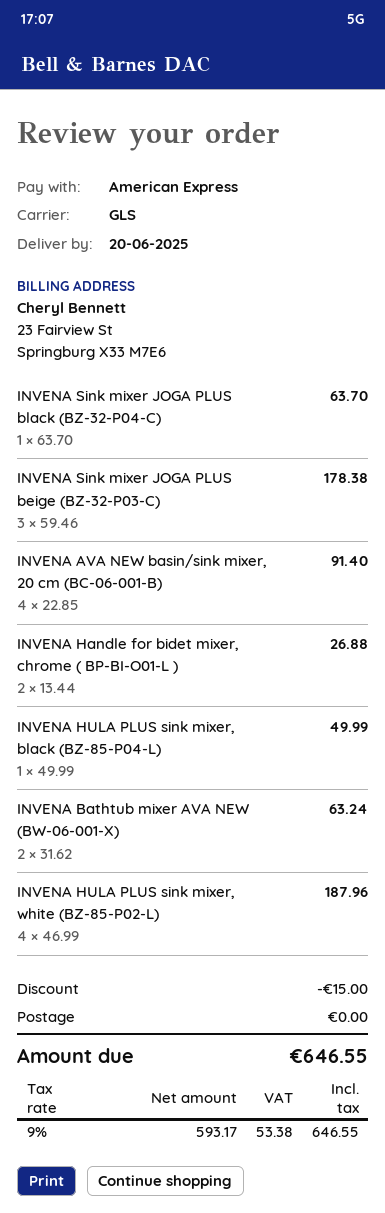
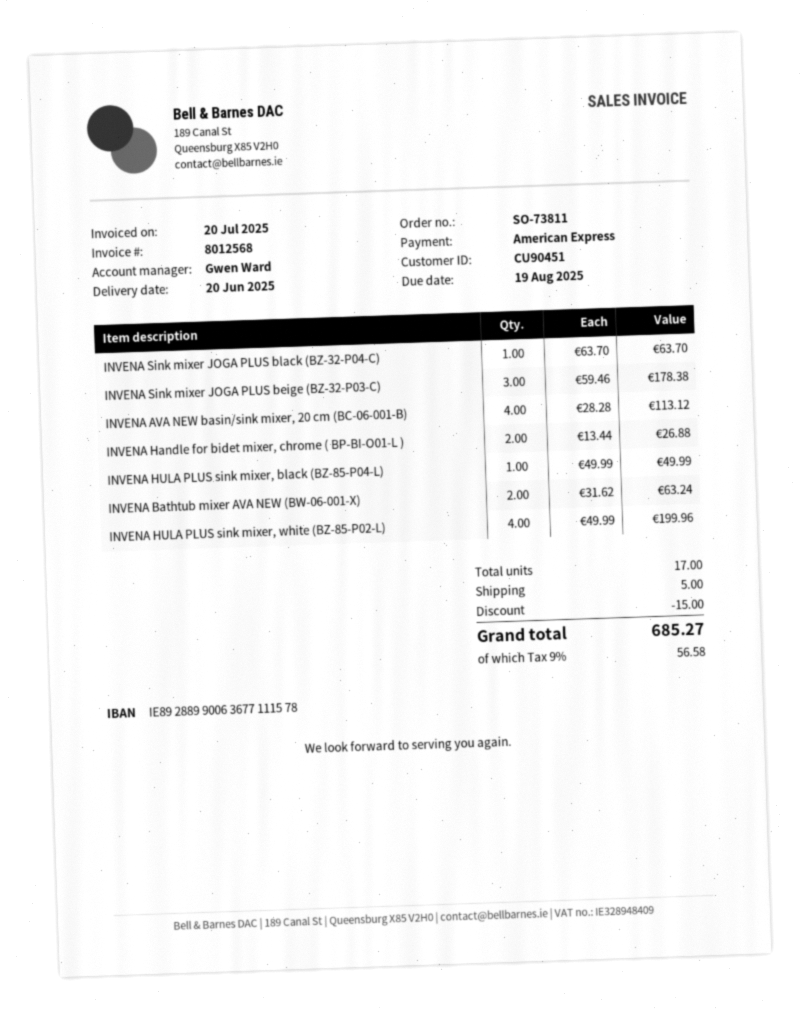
INVENA AVA NEW basin/sink mixer, 20 cm (BC-06-001-B): 4 x 22.85 = 91.40 -> 4 x 28.28 = 113.12
INVENA HULA PLUS sink mixer, white (BZ-85-P02-L): 4 x 46.99 = 187.96 -> 4 x 49.99 = 199.96
shipping: 0.00 -> 5.00
tax: 9% = 53.38 -> 9% = 56.58
total: 646.55 -> 685.27

